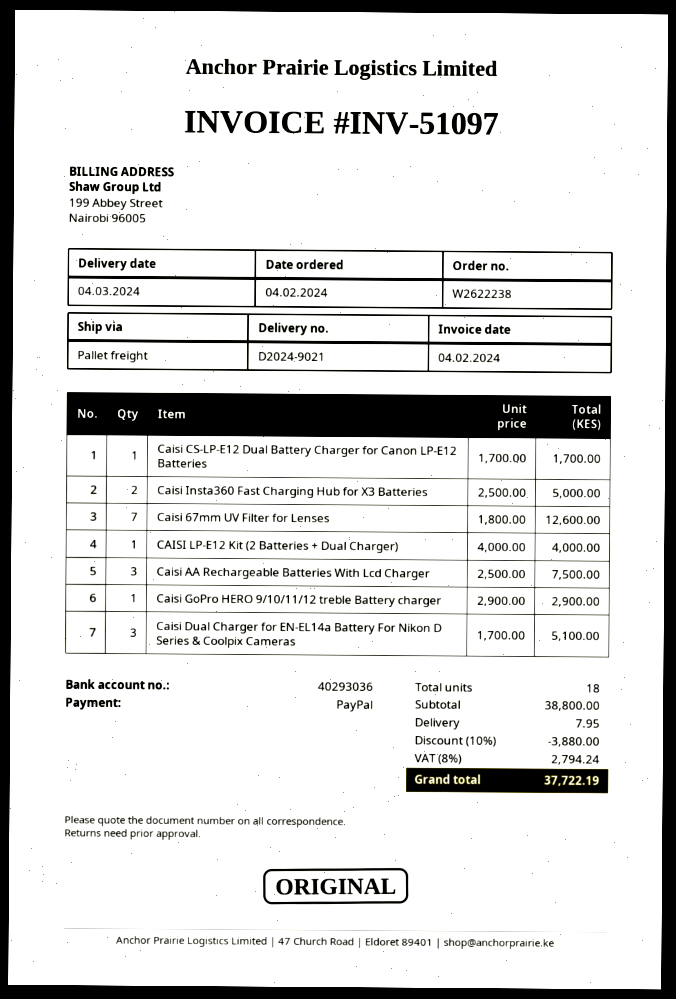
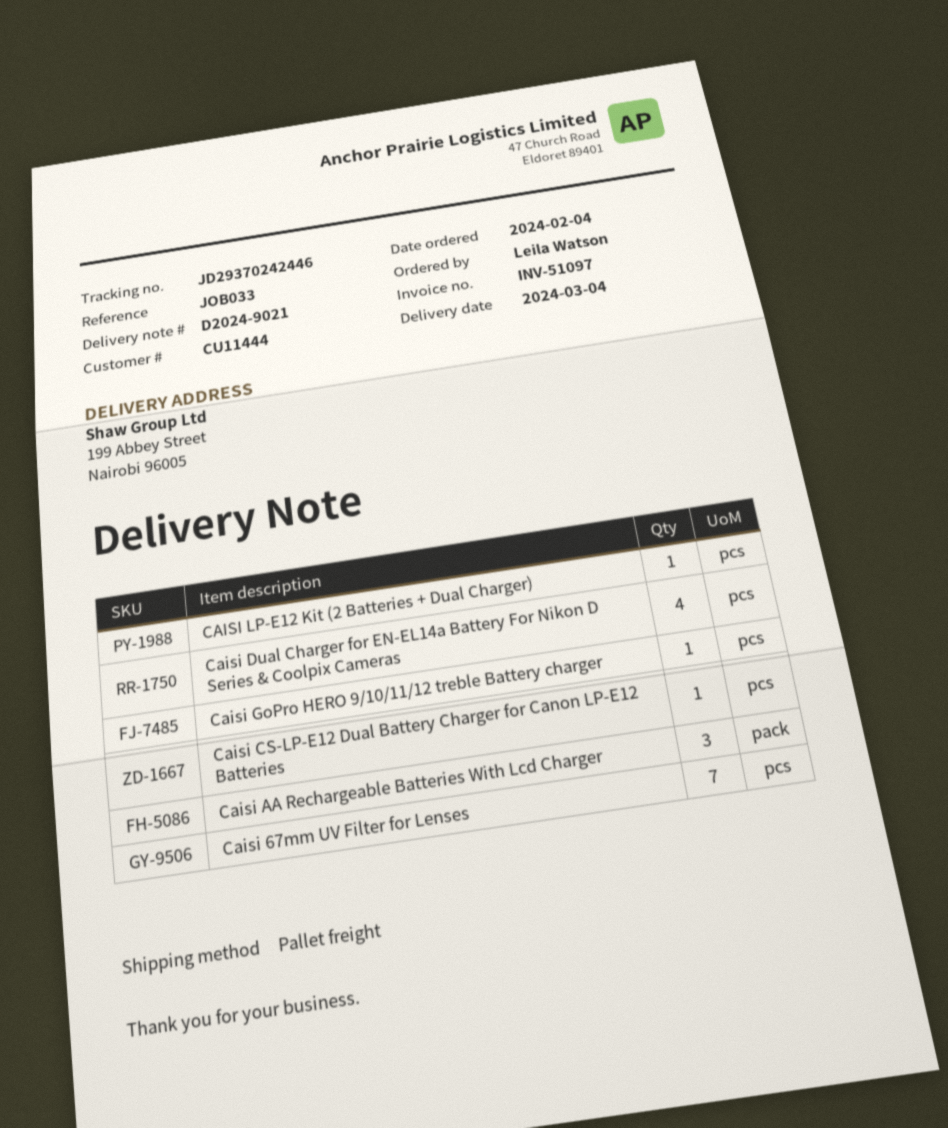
Caisi Insta360 Fast Charging Hub for X3 Batteries: 2 -> none
Caisi Dual Charger for EN-EL14a Battery For Nikon D Series & Coolpix Cameras: 3 -> 4

